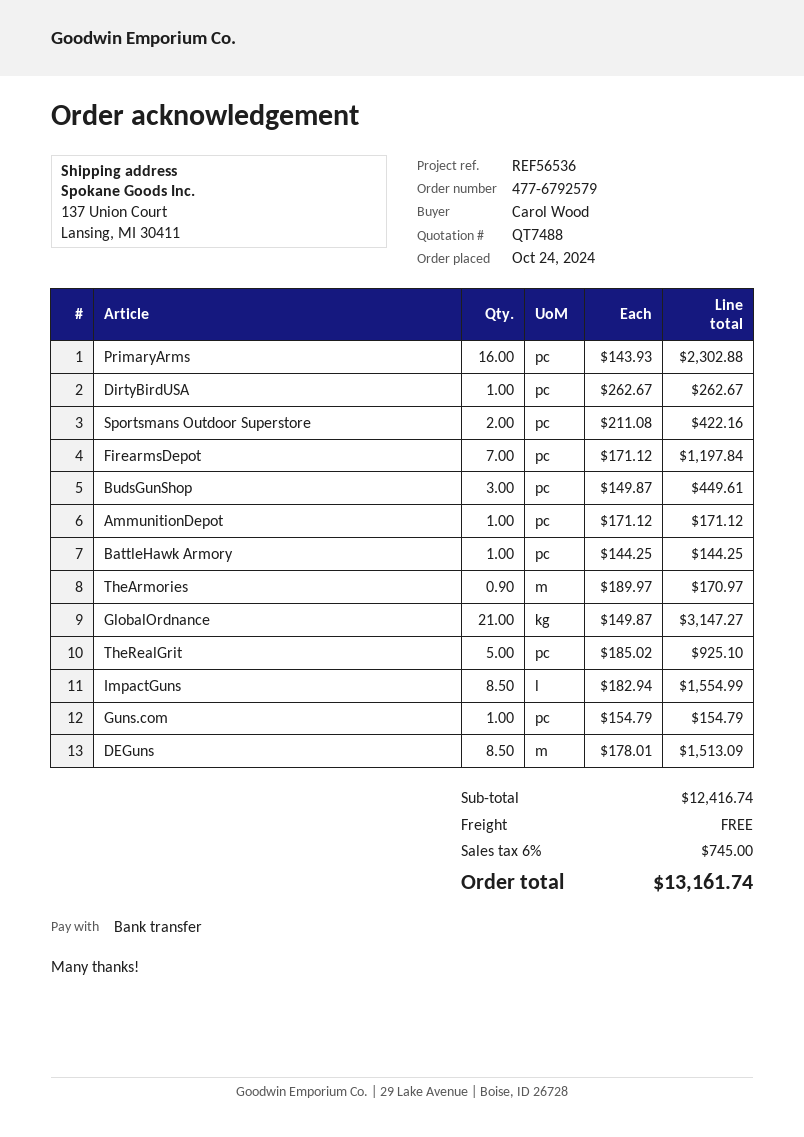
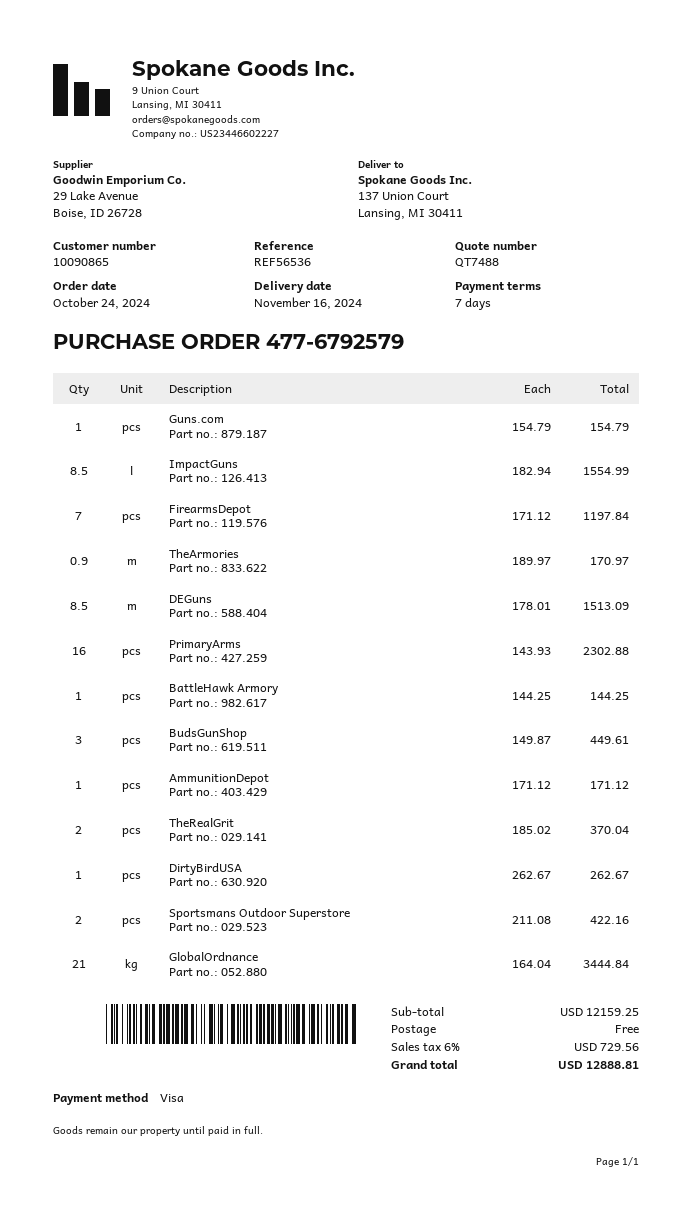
payment method: bank transfer -> Visa
GlobalOrdnance: 21 x 149.87 = 3147.27 -> 21 x 164.04 = 3444.84
TheRealGrit: 5 x 185.02 = 925.10 -> 2 x 185.02 = 370.04
subtotal: 12416.74 -> 12159.25
tax: 6% = 745.00 -> 6% = 729.56
total: 13161.74 -> 12888.81

